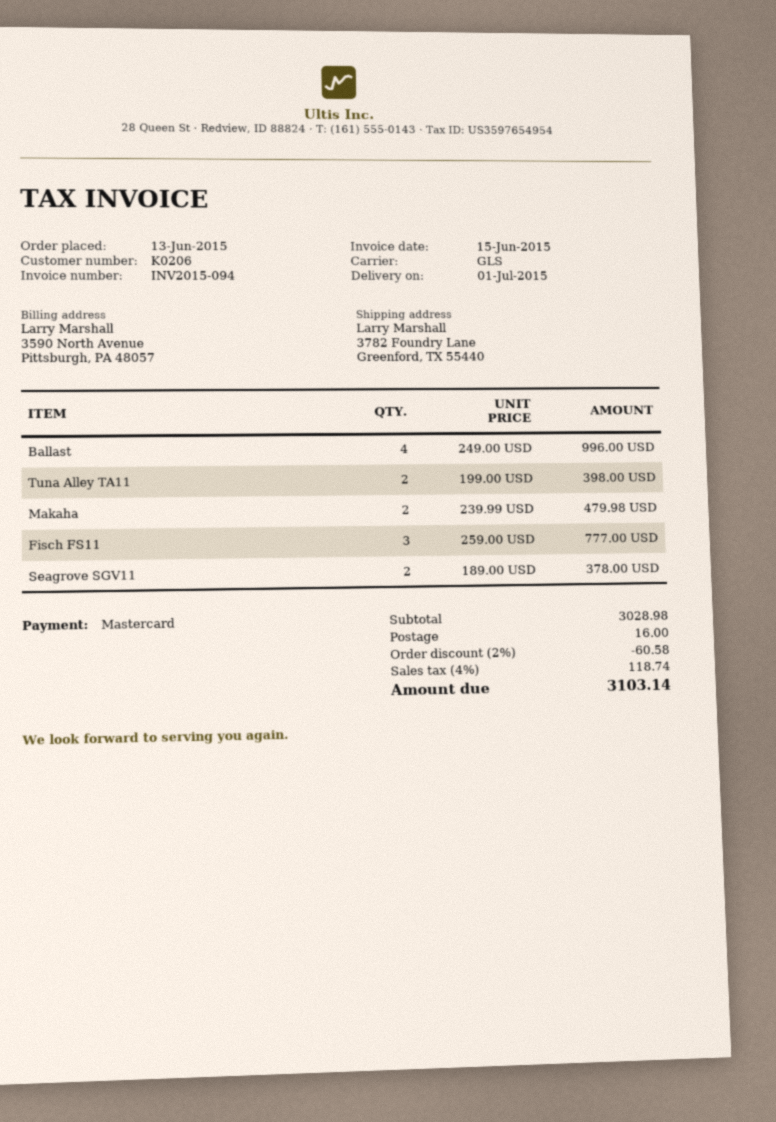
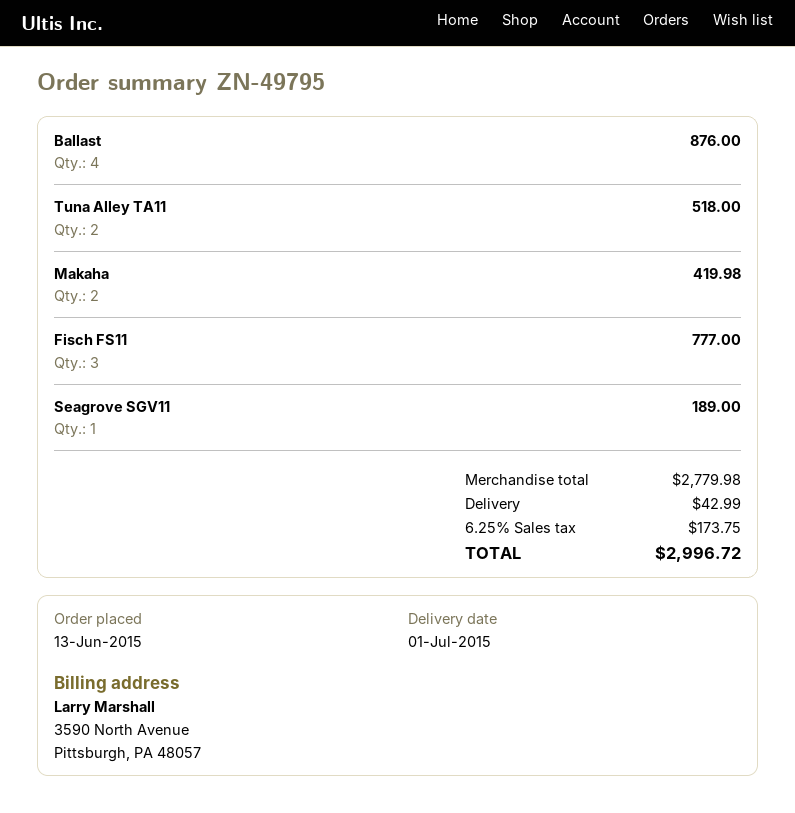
Ballast: 4 for 996.00 -> 4 for 876.00
Tuna Alley TA11: 2 for 398.00 -> 2 for 518.00
Makaha: 2 for 479.98 -> 2 for 419.98
Seagrove SGV11: 2 for 378.00 -> 1 for 189.00
subtotal: 3028.98 -> 2779.98
discount: 2% = 60.58 -> none
shipping: 16.00 -> 42.99
tax: 4% = 118.74 -> 6.25% = 173.75
total: 3103.14 -> 2996.72

